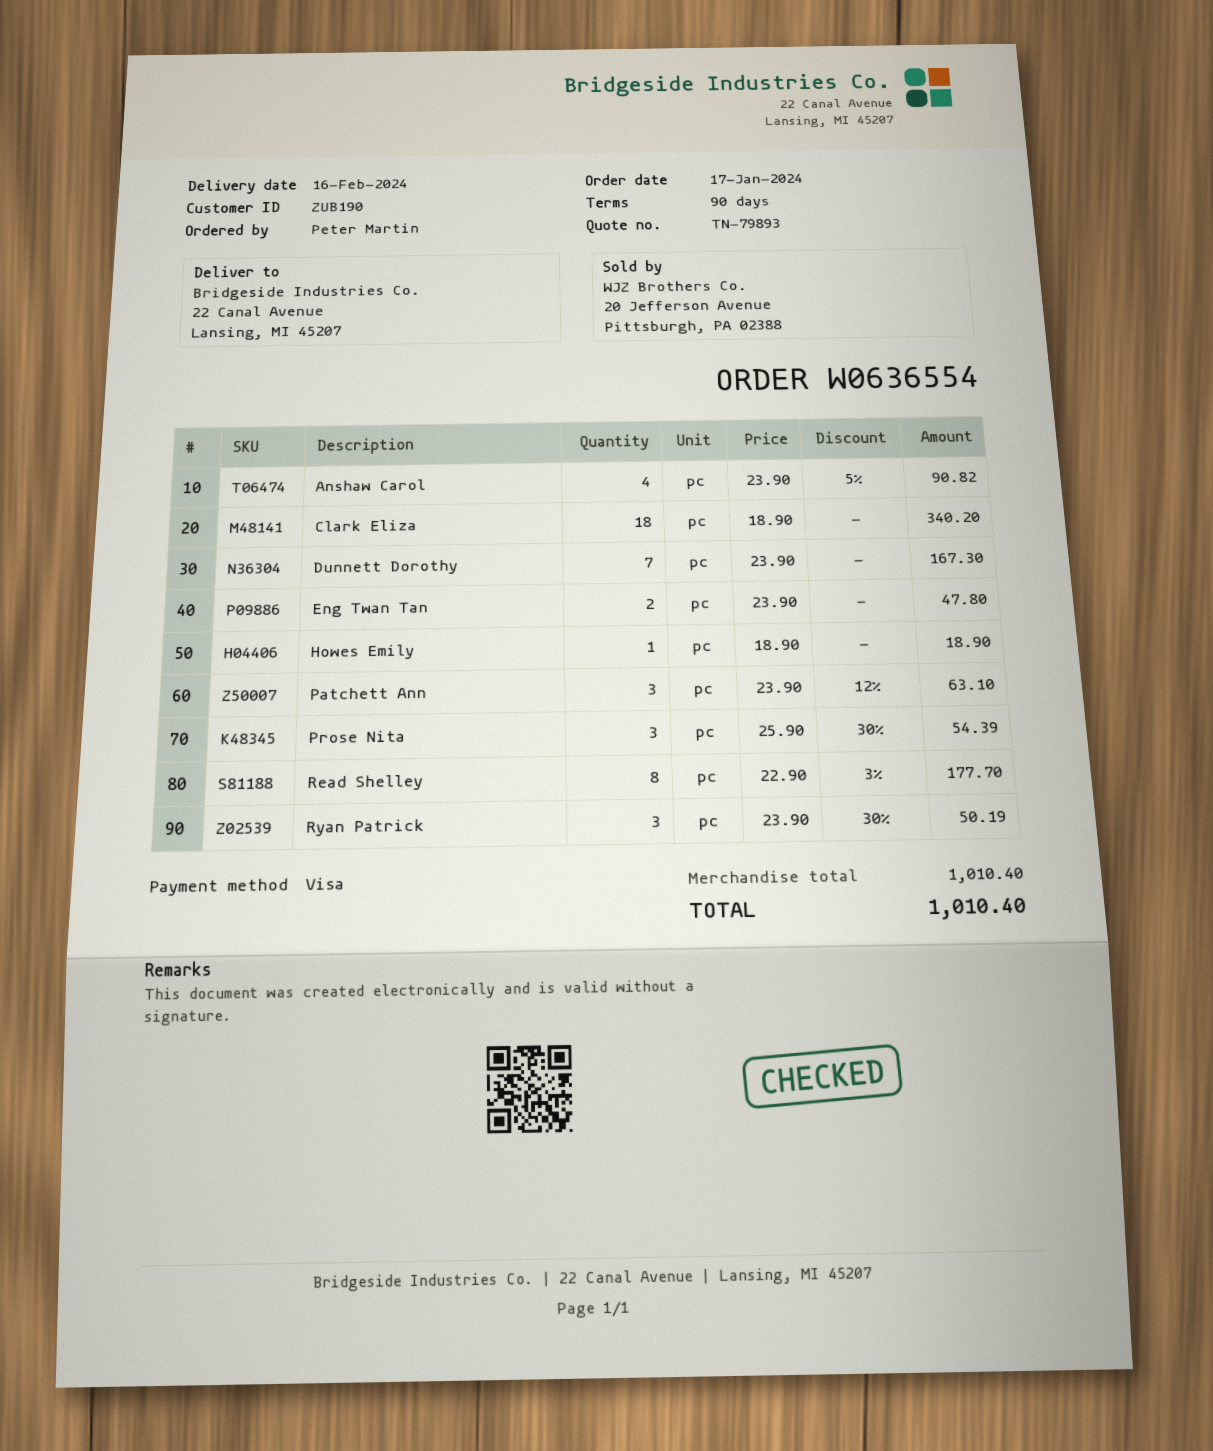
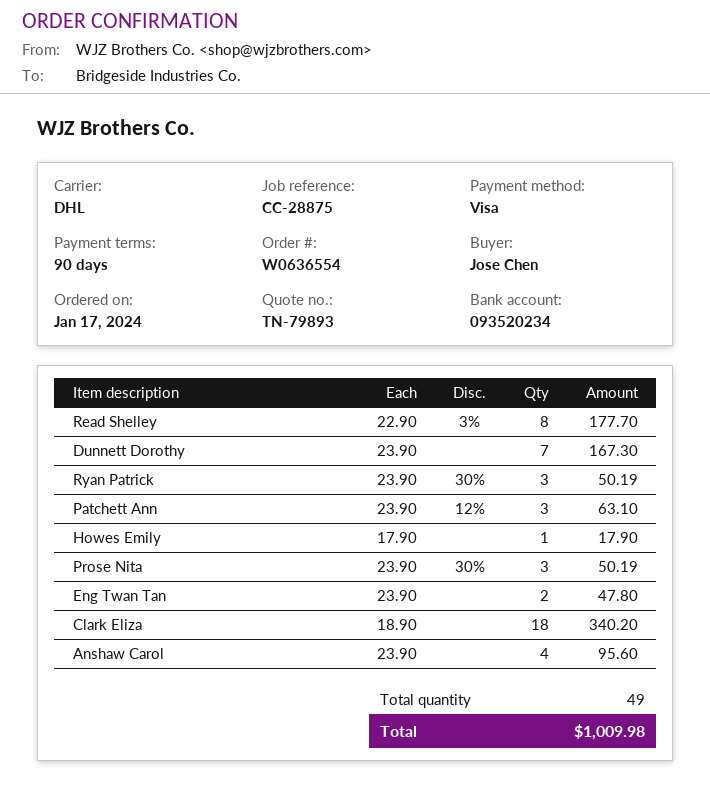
ordered by: Peter Martin -> Jose Chen
Anshaw Carol: 4 x 23.90 - 5% = 90.82 -> 4 x 23.90 = 95.60
Howes Emily: 1 x 18.90 = 18.90 -> 1 x 17.90 = 17.90
Prose Nita: 3 x 25.90 - 30% = 54.39 -> 3 x 23.90 - 30% = 50.19
total: 1010.40 -> 1009.98

